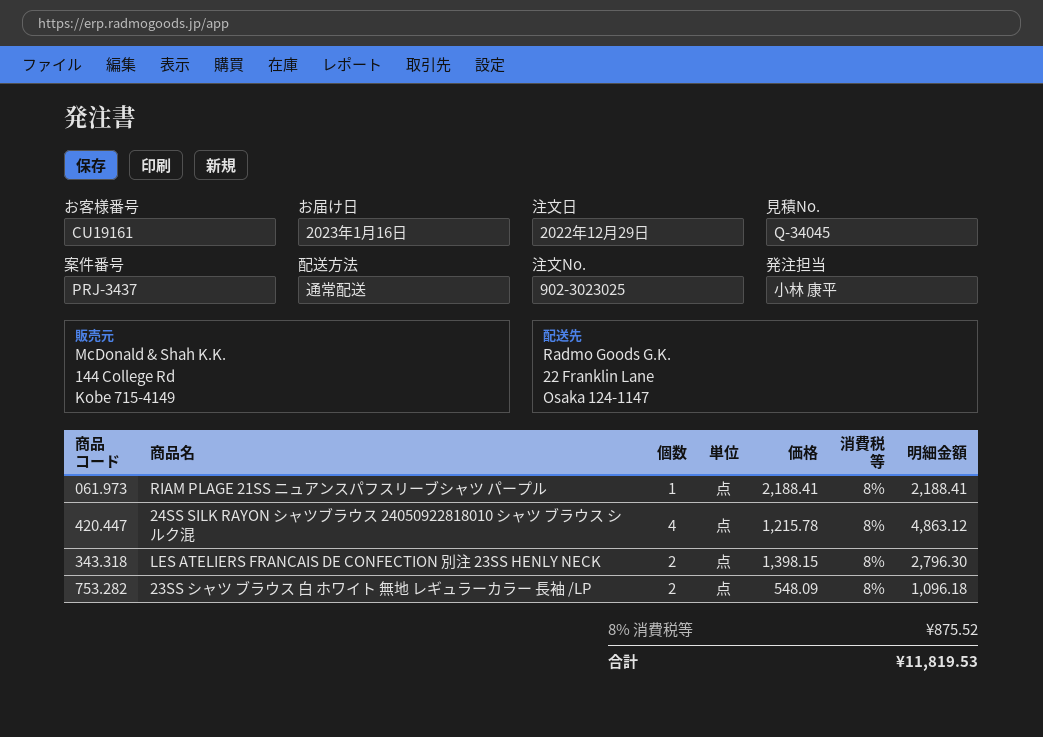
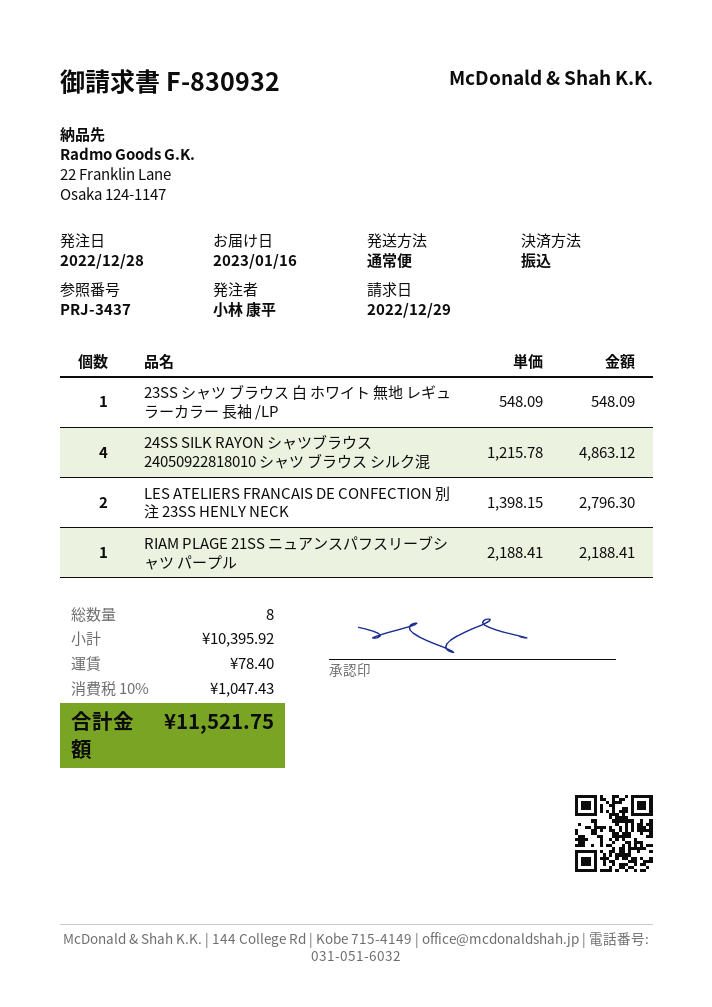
order date: 2022-12-29 -> 2022-12-28
23SS シャツ ブラウス 白 ホワイト 無地 レギュラーカラー 長袖 /LP: 2 x 548.09 = 1096.18 -> 1 x 548.09 = 548.09
shipping: none -> 78.40
tax: 8% = 875.52 -> 10% = 1047.43
total: 11819.53 -> 11521.75

